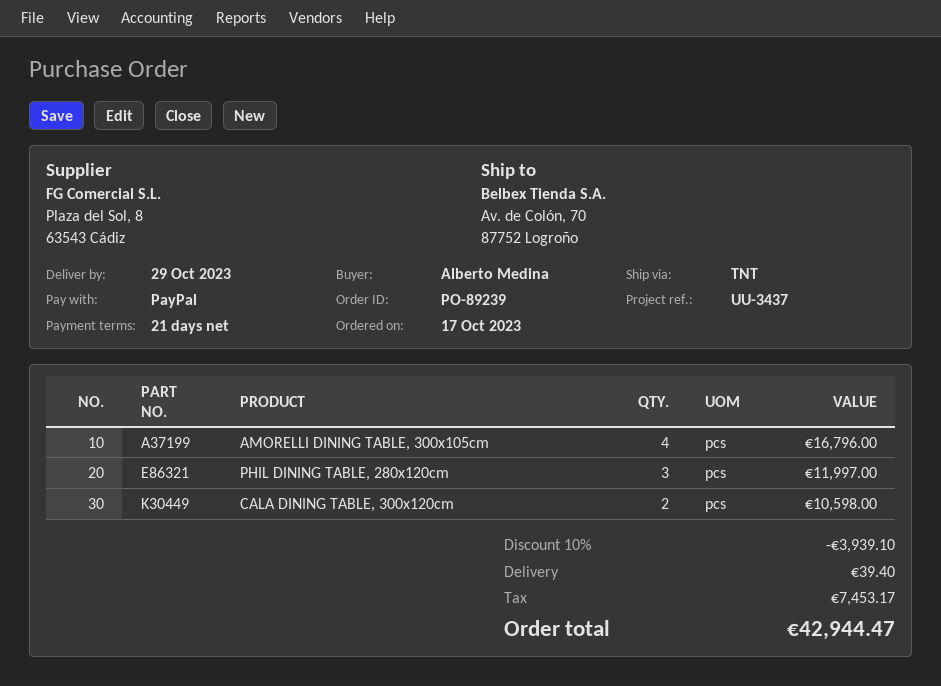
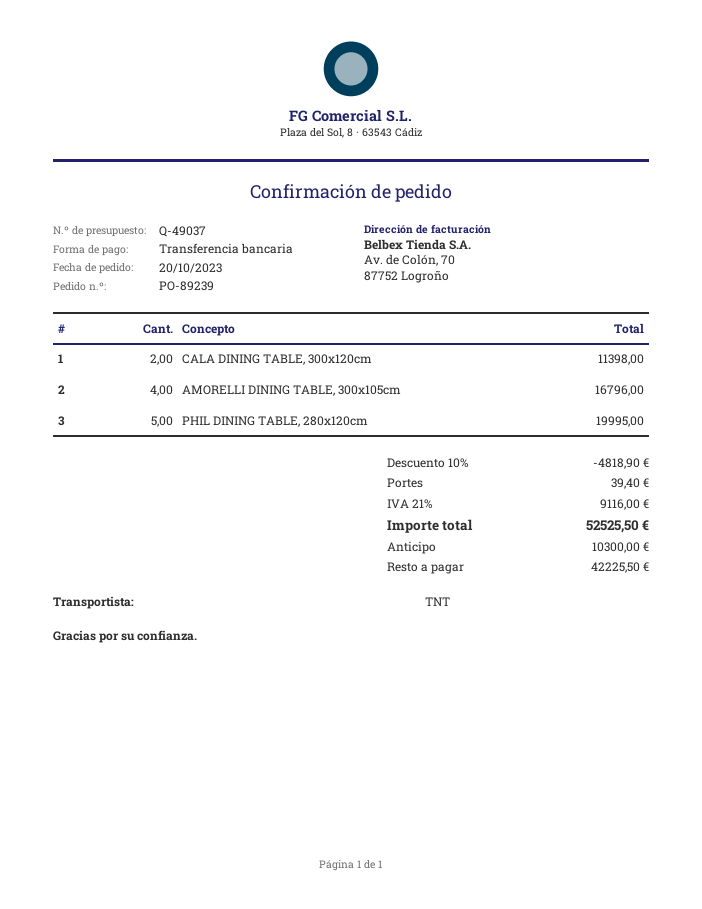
order date: 2023-10-17 -> 2023-10-20
payment method: PayPal -> bank transfer
PHIL DINING TABLE, 280x120cm: 3 for 11997.00 -> 5 for 19995.00
CALA DINING TABLE, 300x120cm: 2 for 10598.00 -> 2 for 11398.00
discount: 10% = 3939.10 -> 10% = 4818.90
tax: 7453.17 -> 9116.00
total: 42944.47 -> 52525.50

